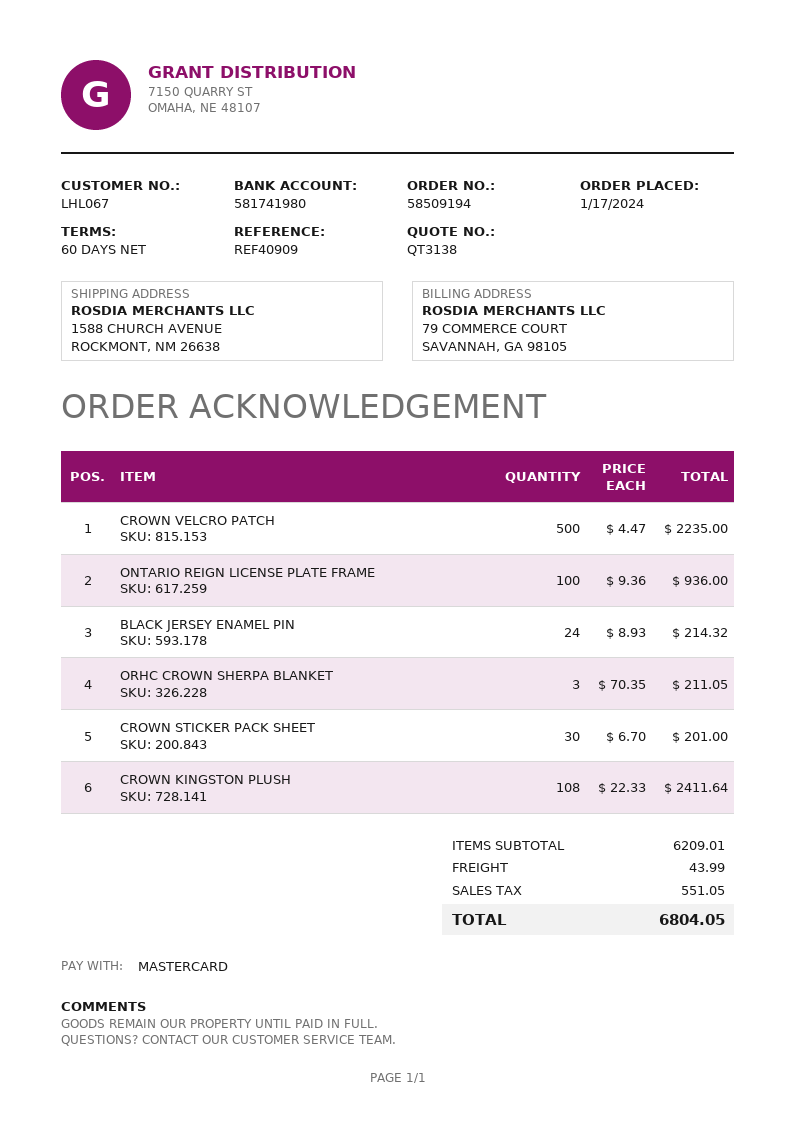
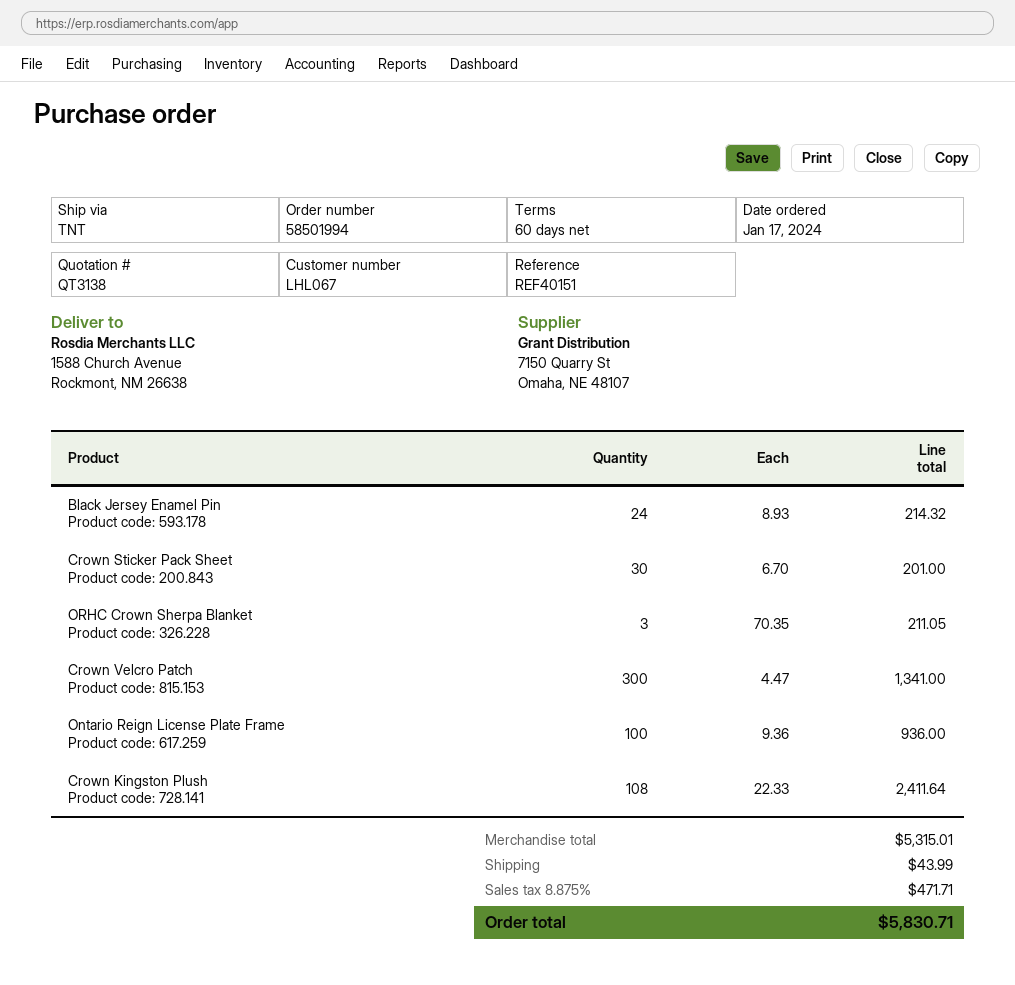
order number: 58509194 -> 58501994
reference: REF40909 -> REF40151
CROWN VELCRO PATCH: 500 x 4.47 = 2235.00 -> 300 x 4.47 = 1341.00
subtotal: 6209.01 -> 5315.01
tax: 551.05 -> 471.71
total: 6804.05 -> 5830.71

